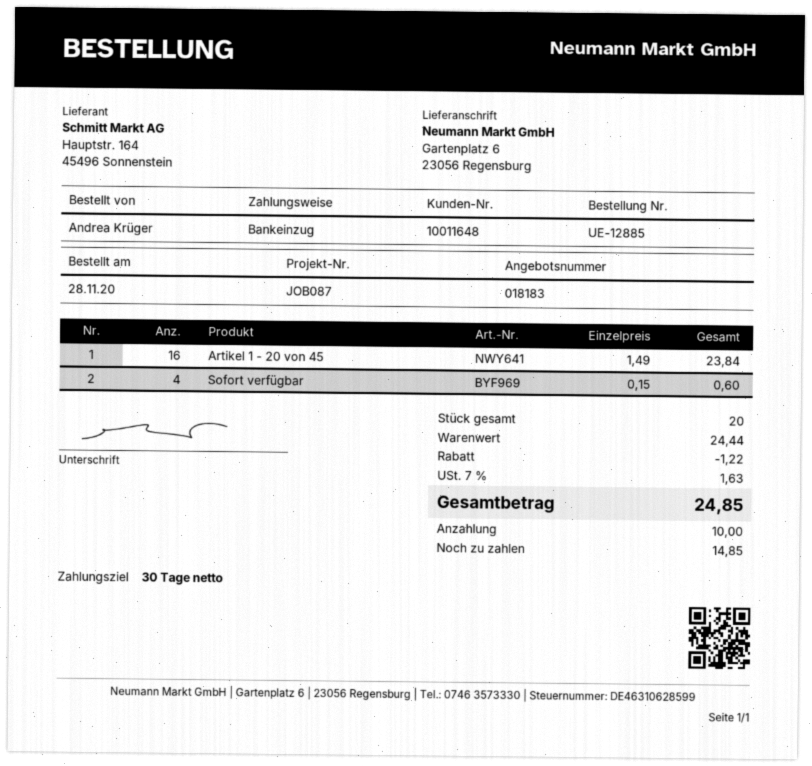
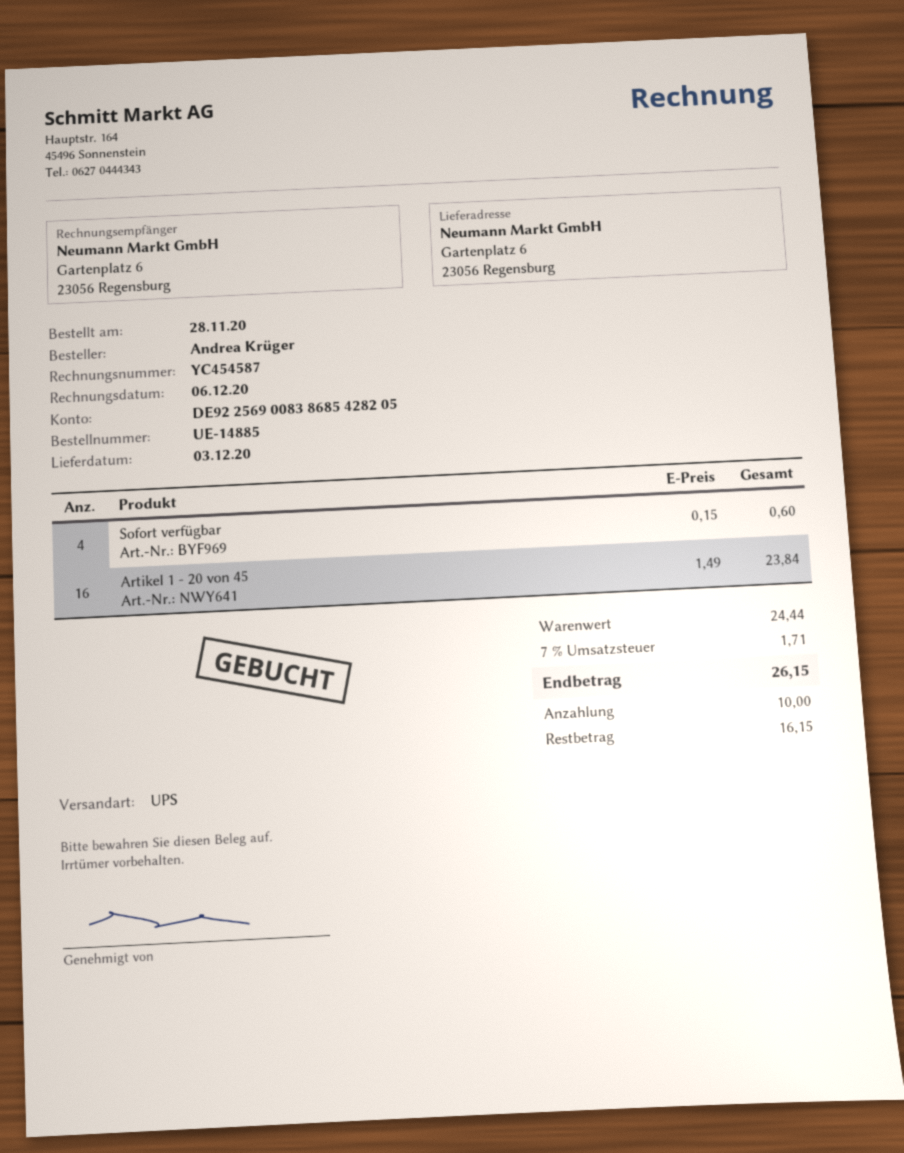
order number: UE-12885 -> UE-14885
discount: 1.22 -> none
tax: 7% = 1.63 -> 7% = 1.71
total: 24.85 -> 26.15
balance: 14.85 -> 16.15

